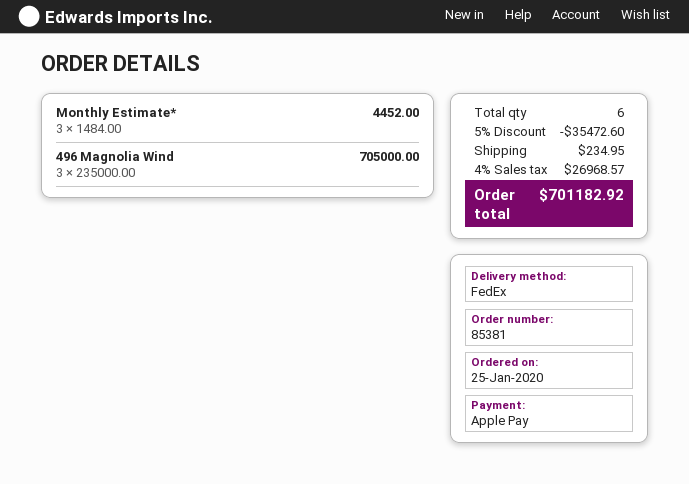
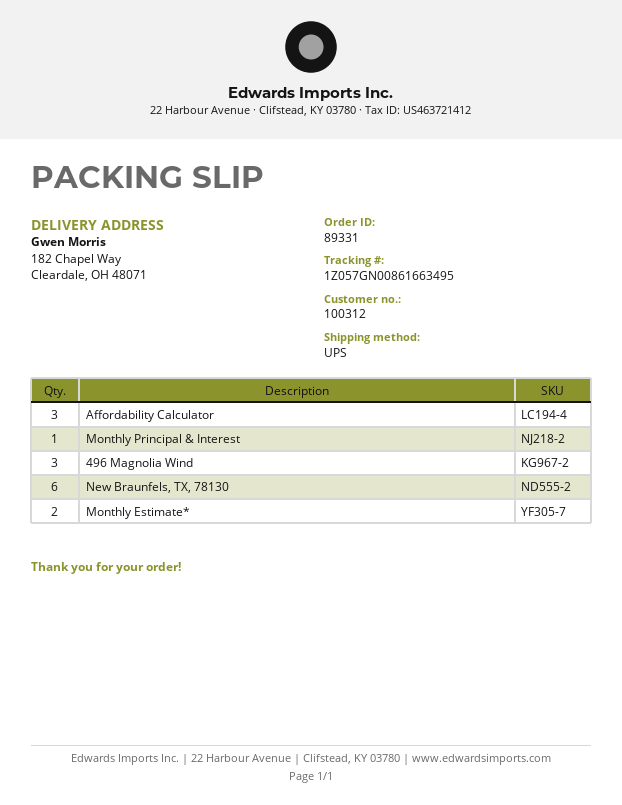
order number: 85381 -> 89331
shipping method: FedEx -> UPS
Monthly Estimate*: 3 -> 2
Affordability Calculator: none -> 3
Monthly Principal & Interest: none -> 1
New Braunfels, TX, 78130: none -> 6

